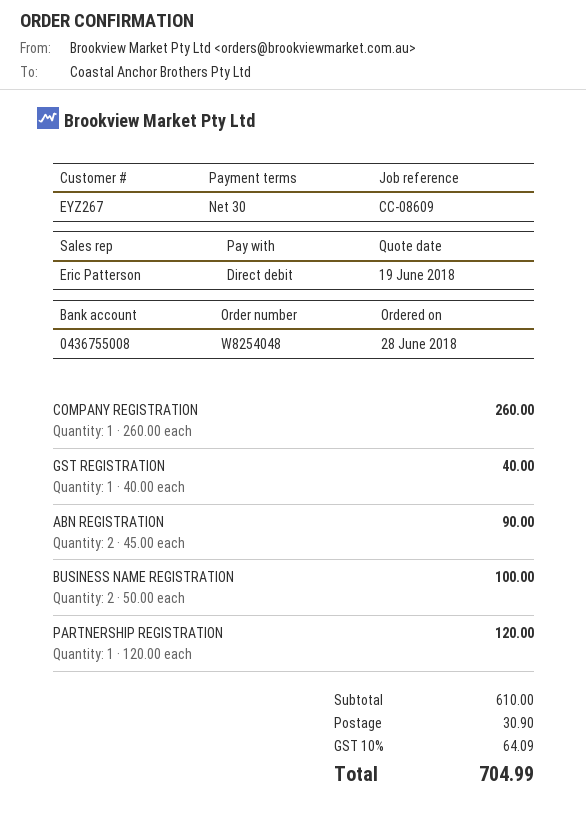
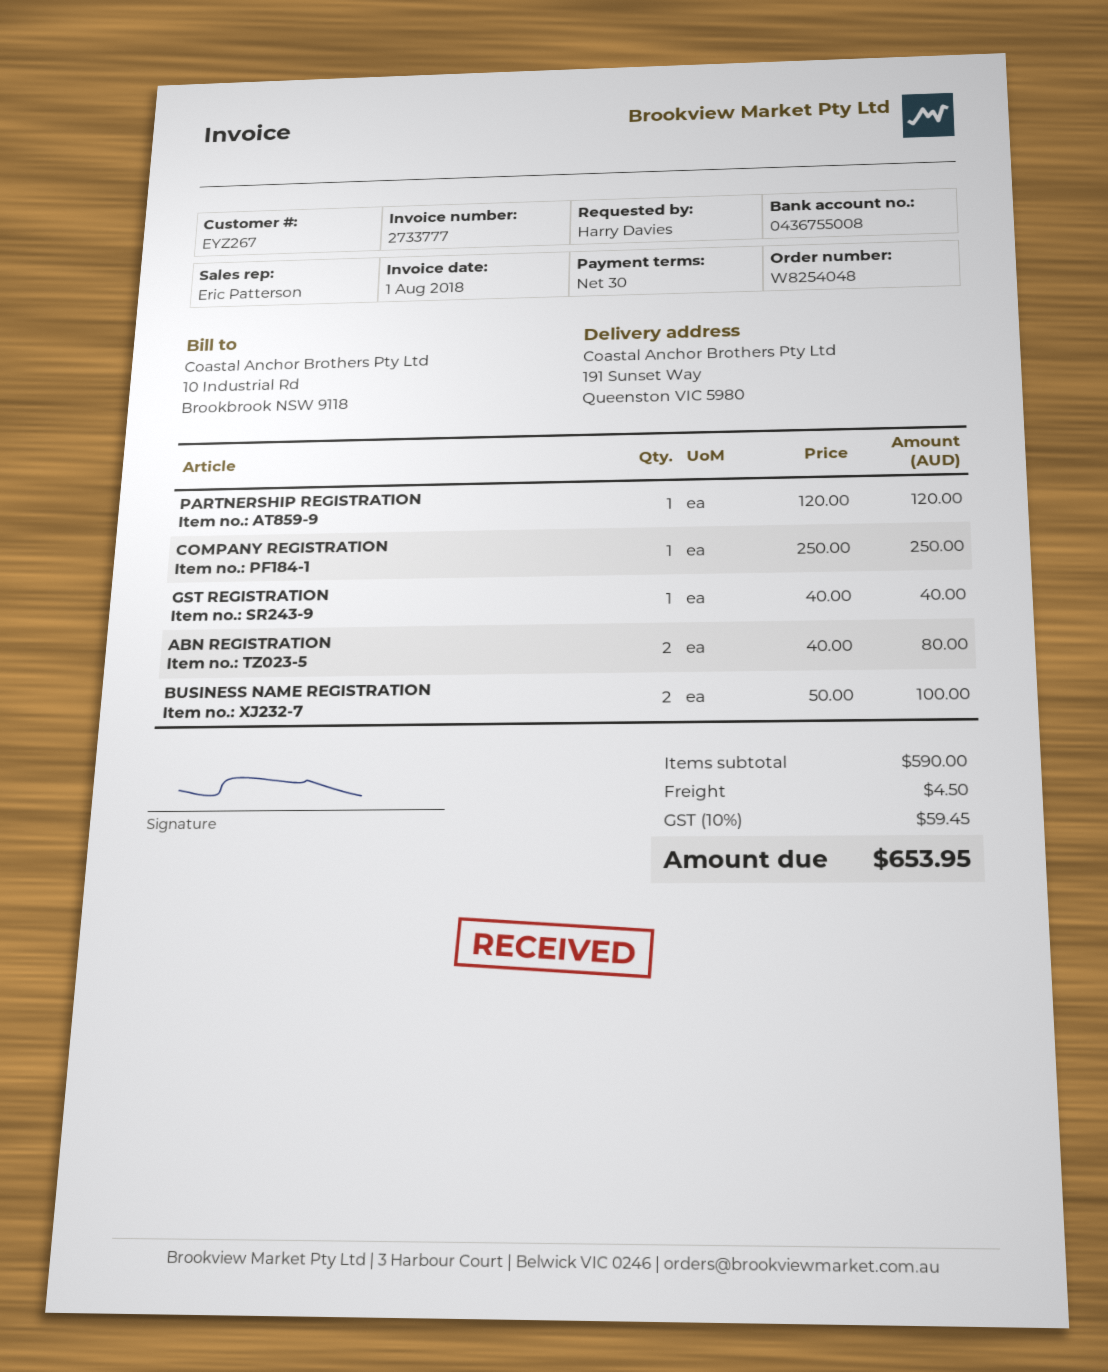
COMPANY REGISTRATION: 1 x 260.00 = 260.00 -> 1 x 250.00 = 250.00
ABN REGISTRATION: 2 x 45.00 = 90.00 -> 2 x 40.00 = 80.00
subtotal: 610.00 -> 590.00
shipping: 30.90 -> 4.50
tax: 10% = 64.09 -> 10% = 59.45
total: 704.99 -> 653.95

